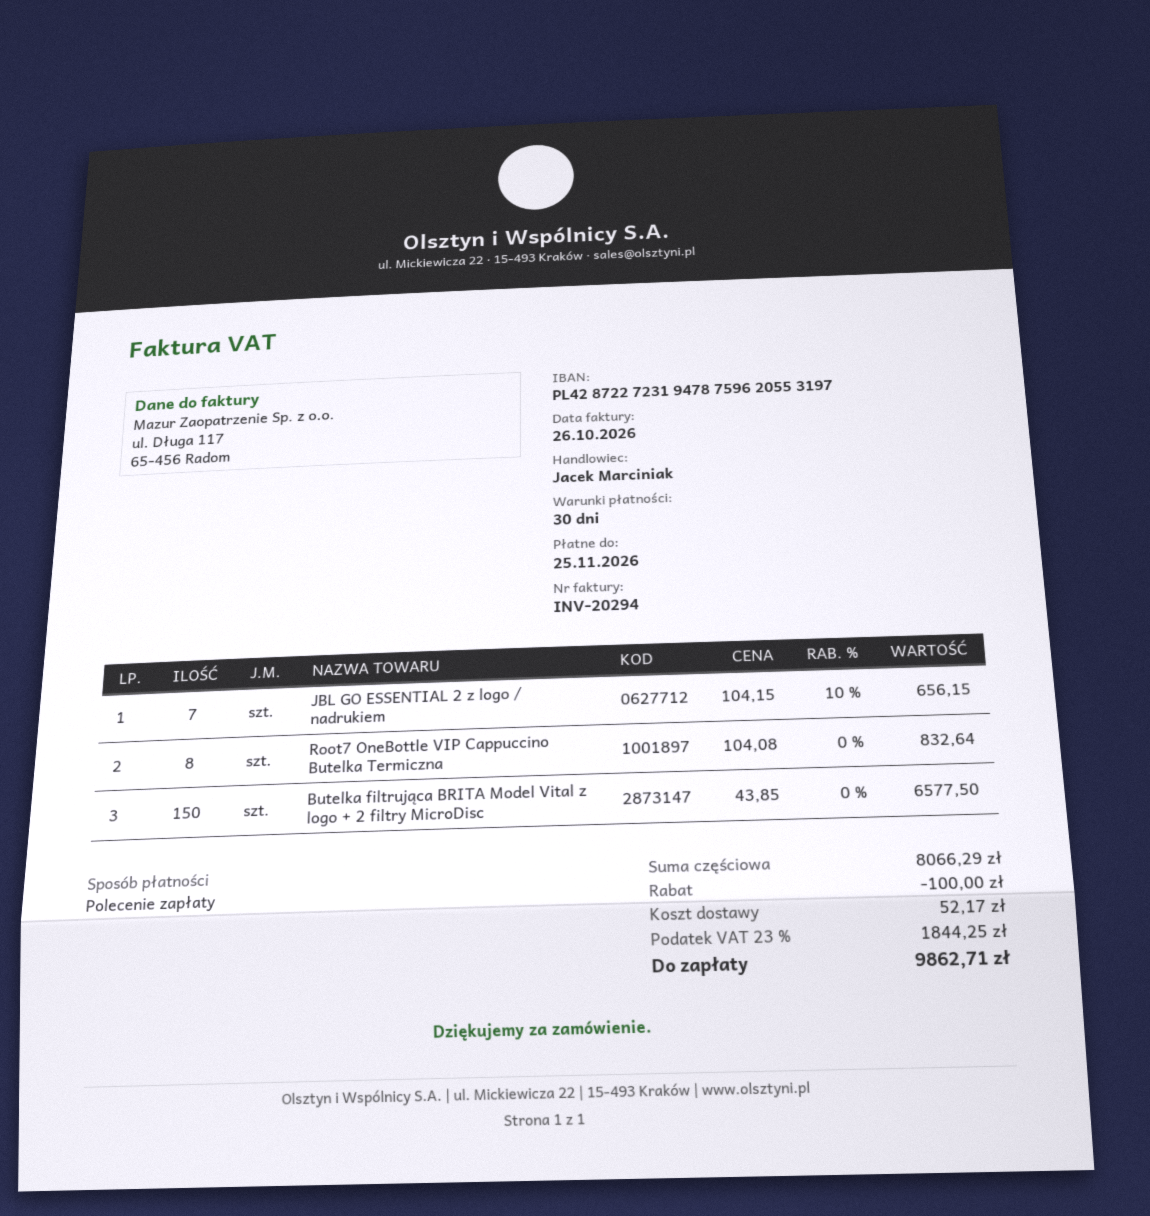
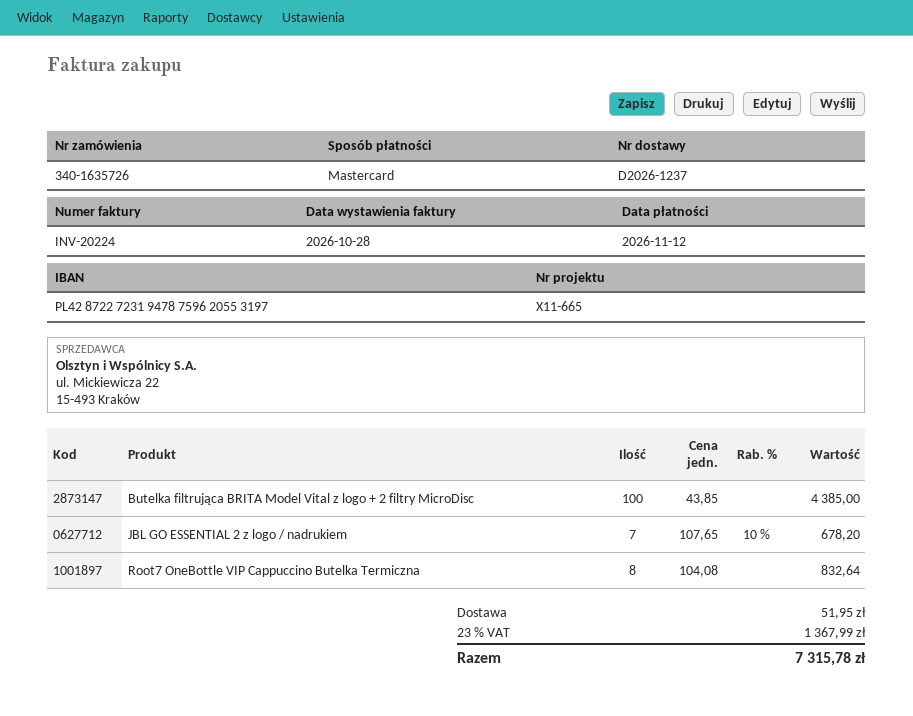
invoice number: INV-20294 -> INV-20224
invoice date: 2026-10-26 -> 2026-10-28
due date: 2026-11-25 -> 2026-11-12
payment method: direct debit -> Mastercard
JBL GO ESSENTIAL 2 z logo / nadrukiem: 7 x 104.15 - 10% = 656.15 -> 7 x 107.65 - 10% = 678.20
Butelka filtrująca BRITA Model Vital z logo + 2 filtry MicroDisc: 150 x 43.85 = 6577.50 -> 100 x 43.85 = 4385.00
discount: 100.00 -> none
shipping: 52.17 -> 51.95
tax: 23% = 1844.25 -> 23% = 1367.99
total: 9862.71 -> 7315.78

